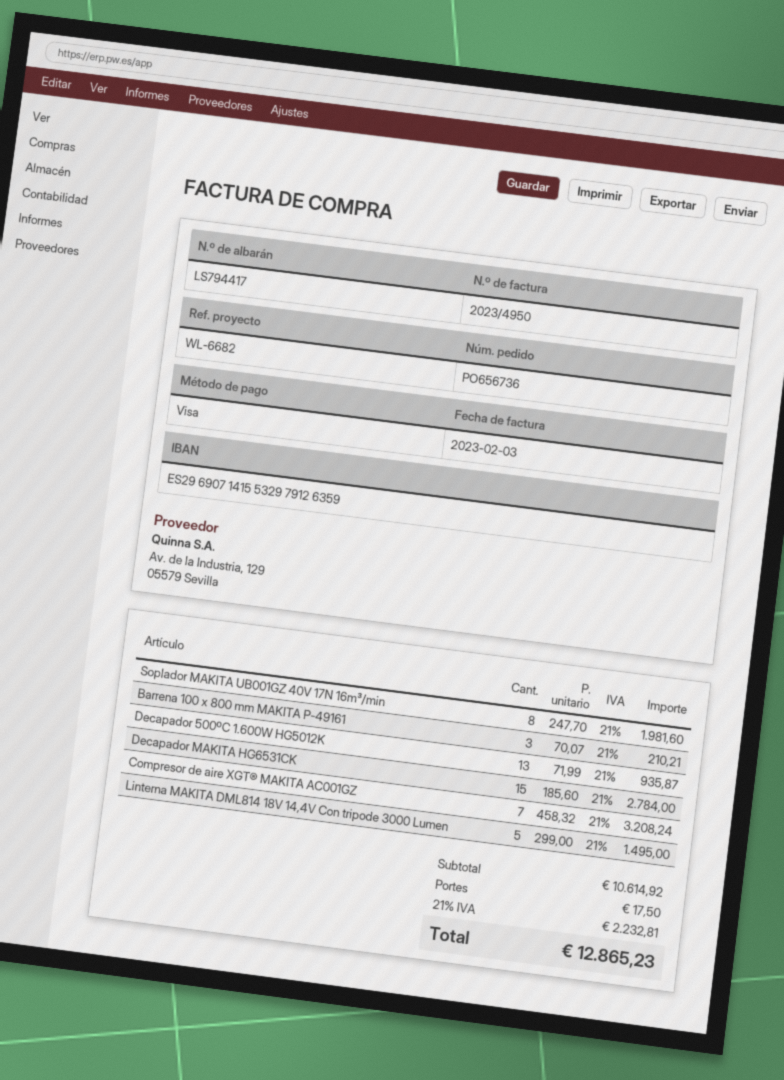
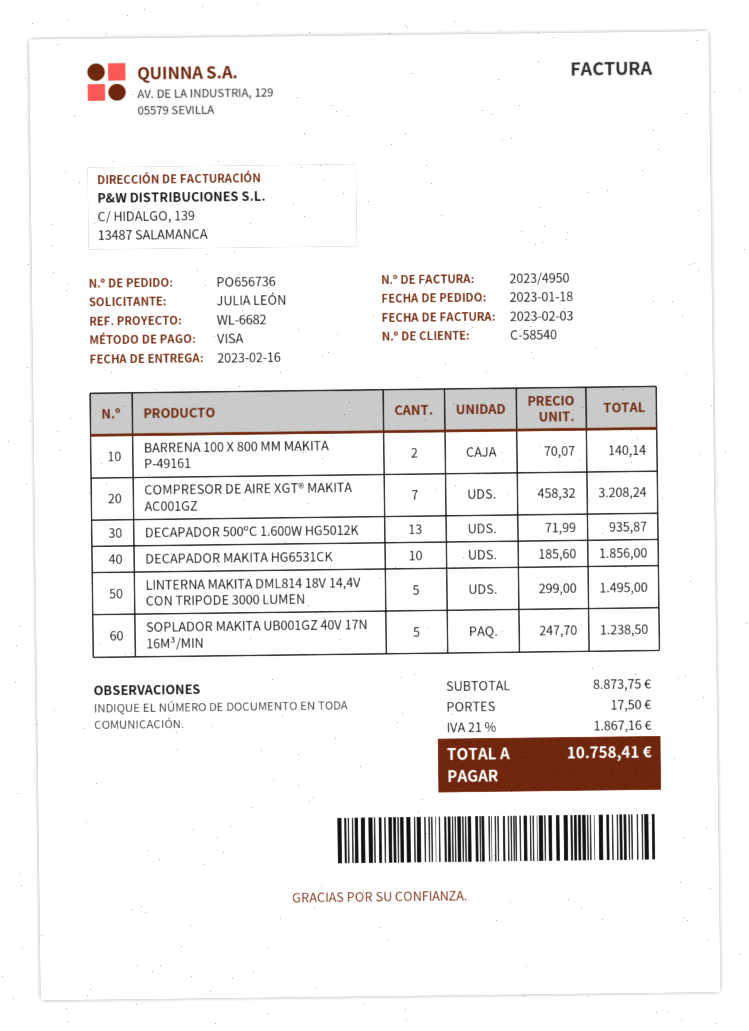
Soplador MAKITA UB001GZ 40V 17N 16m³/min: 8 x 247.70 = 1981.60 -> 5 x 247.70 = 1238.50
Barrena 100 x 800 mm MAKITA P-49161: 3 x 70.07 = 210.21 -> 2 x 70.07 = 140.14
Decapador MAKITA HG6531CK: 15 x 185.60 = 2784.00 -> 10 x 185.60 = 1856.00
subtotal: 10614.92 -> 8873.75
tax: 21% = 2232.81 -> 21% = 1867.16
total: 12865.23 -> 10758.41

